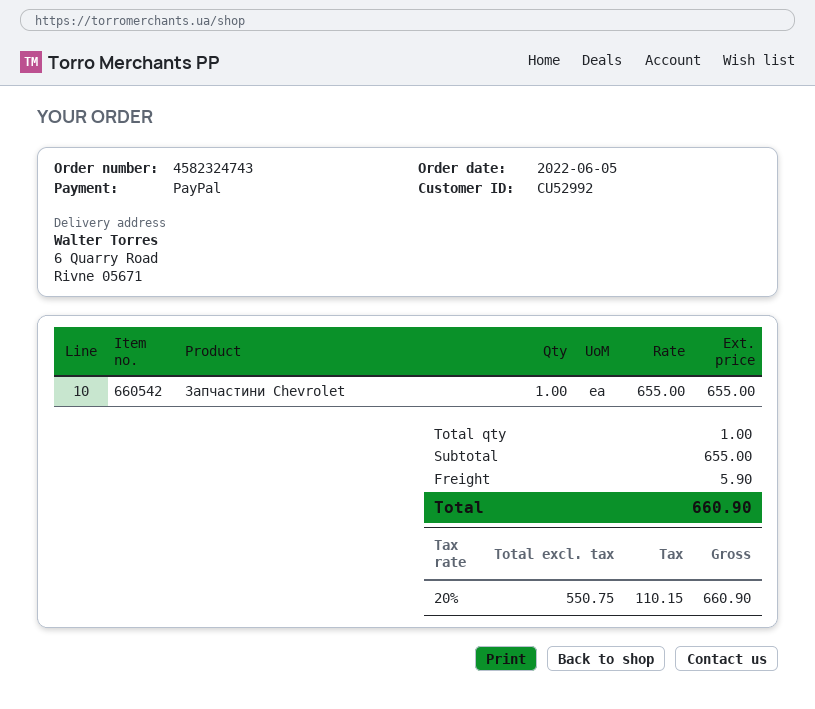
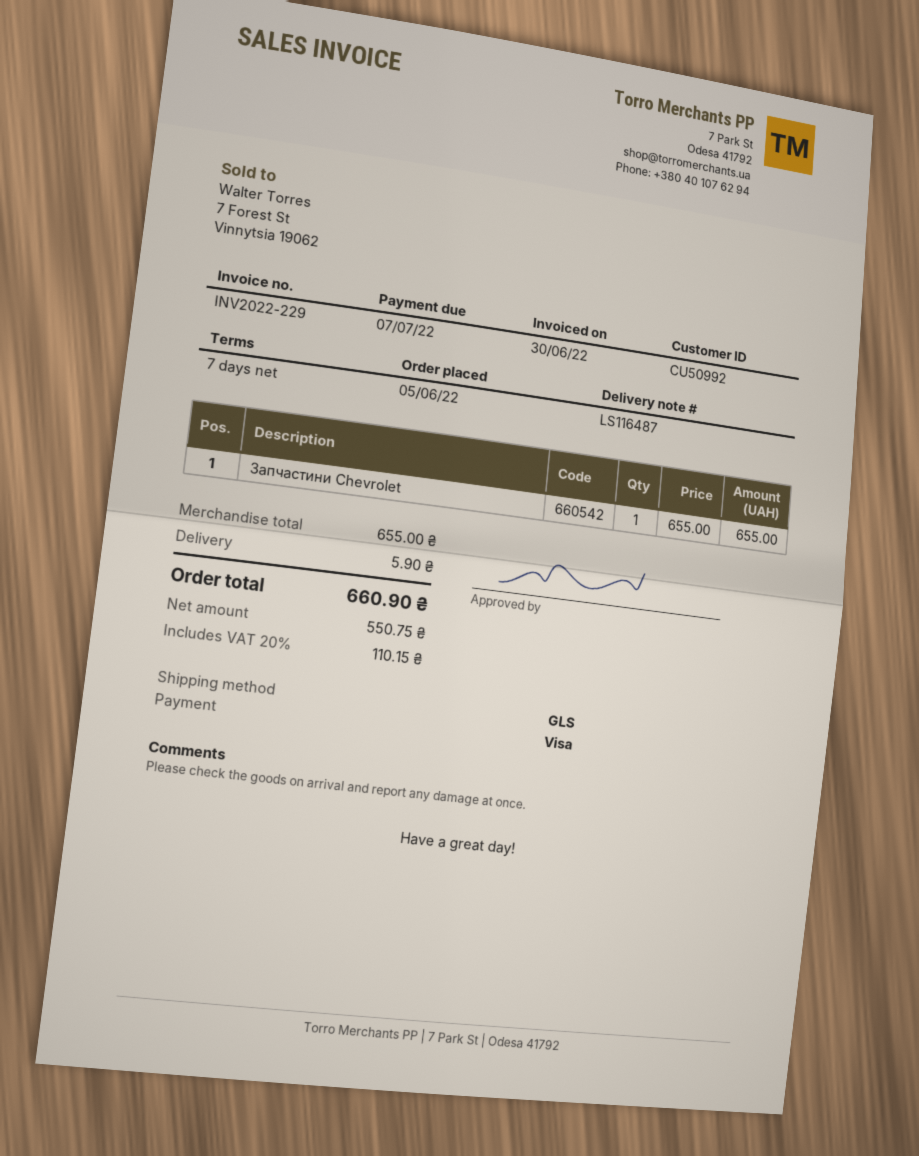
customer number: CU52992 -> CU50992
payment method: PayPal -> Visa

